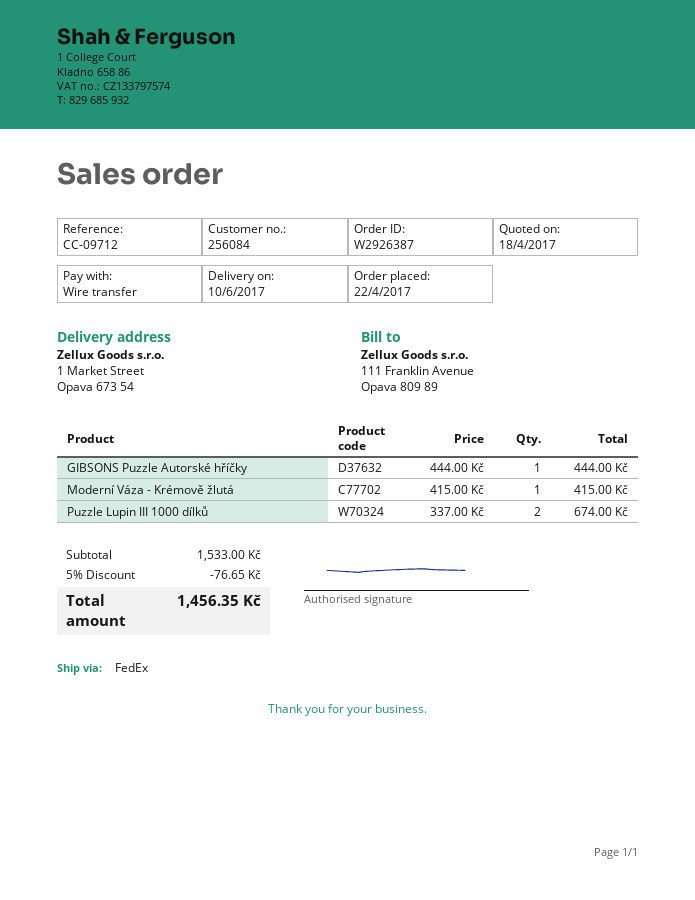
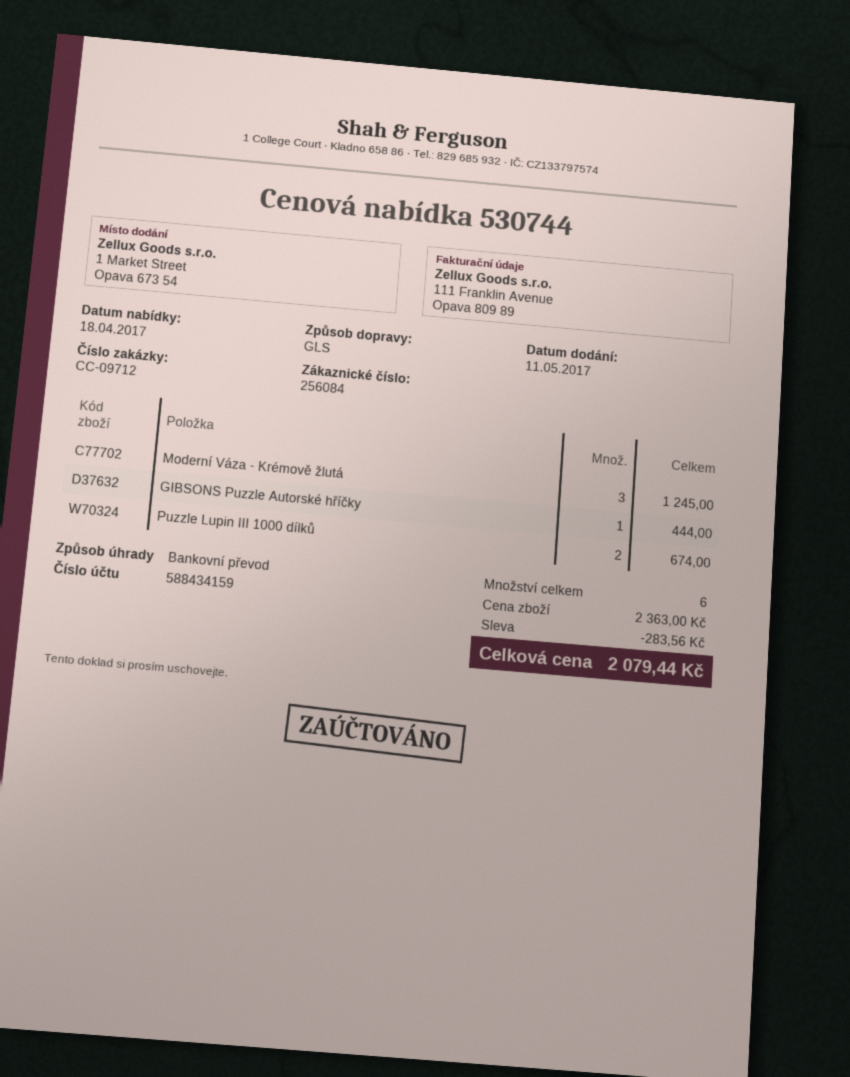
delivery date: 2017-06-10 -> 2017-05-11
shipping method: FedEx -> GLS
Moderní Váza - Krémově žlutá: 1 for 415.00 -> 3 for 1245.00
subtotal: 1533.00 -> 2363.00
discount: 76.65 -> 283.56
total: 1456.35 -> 2079.44

